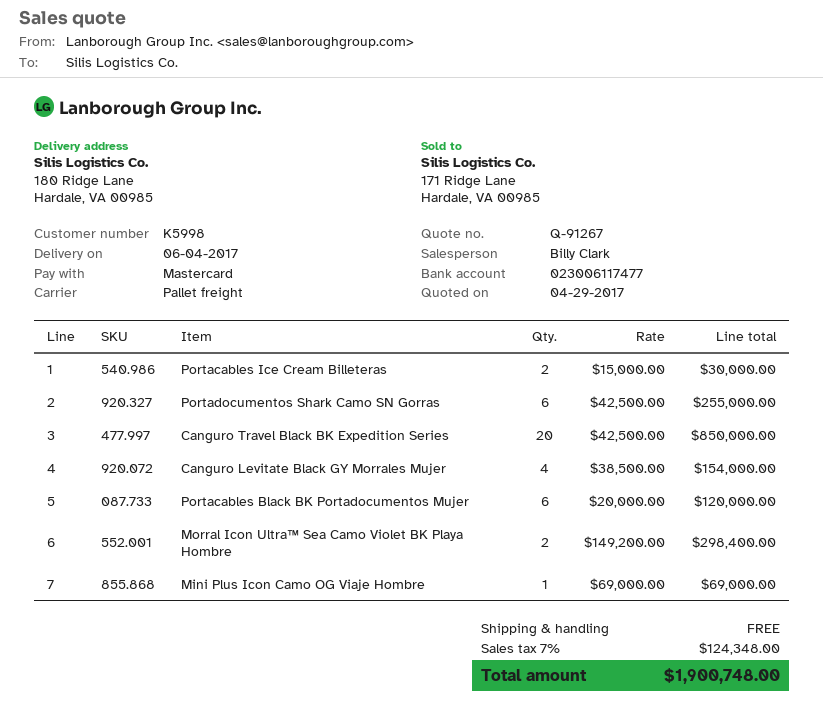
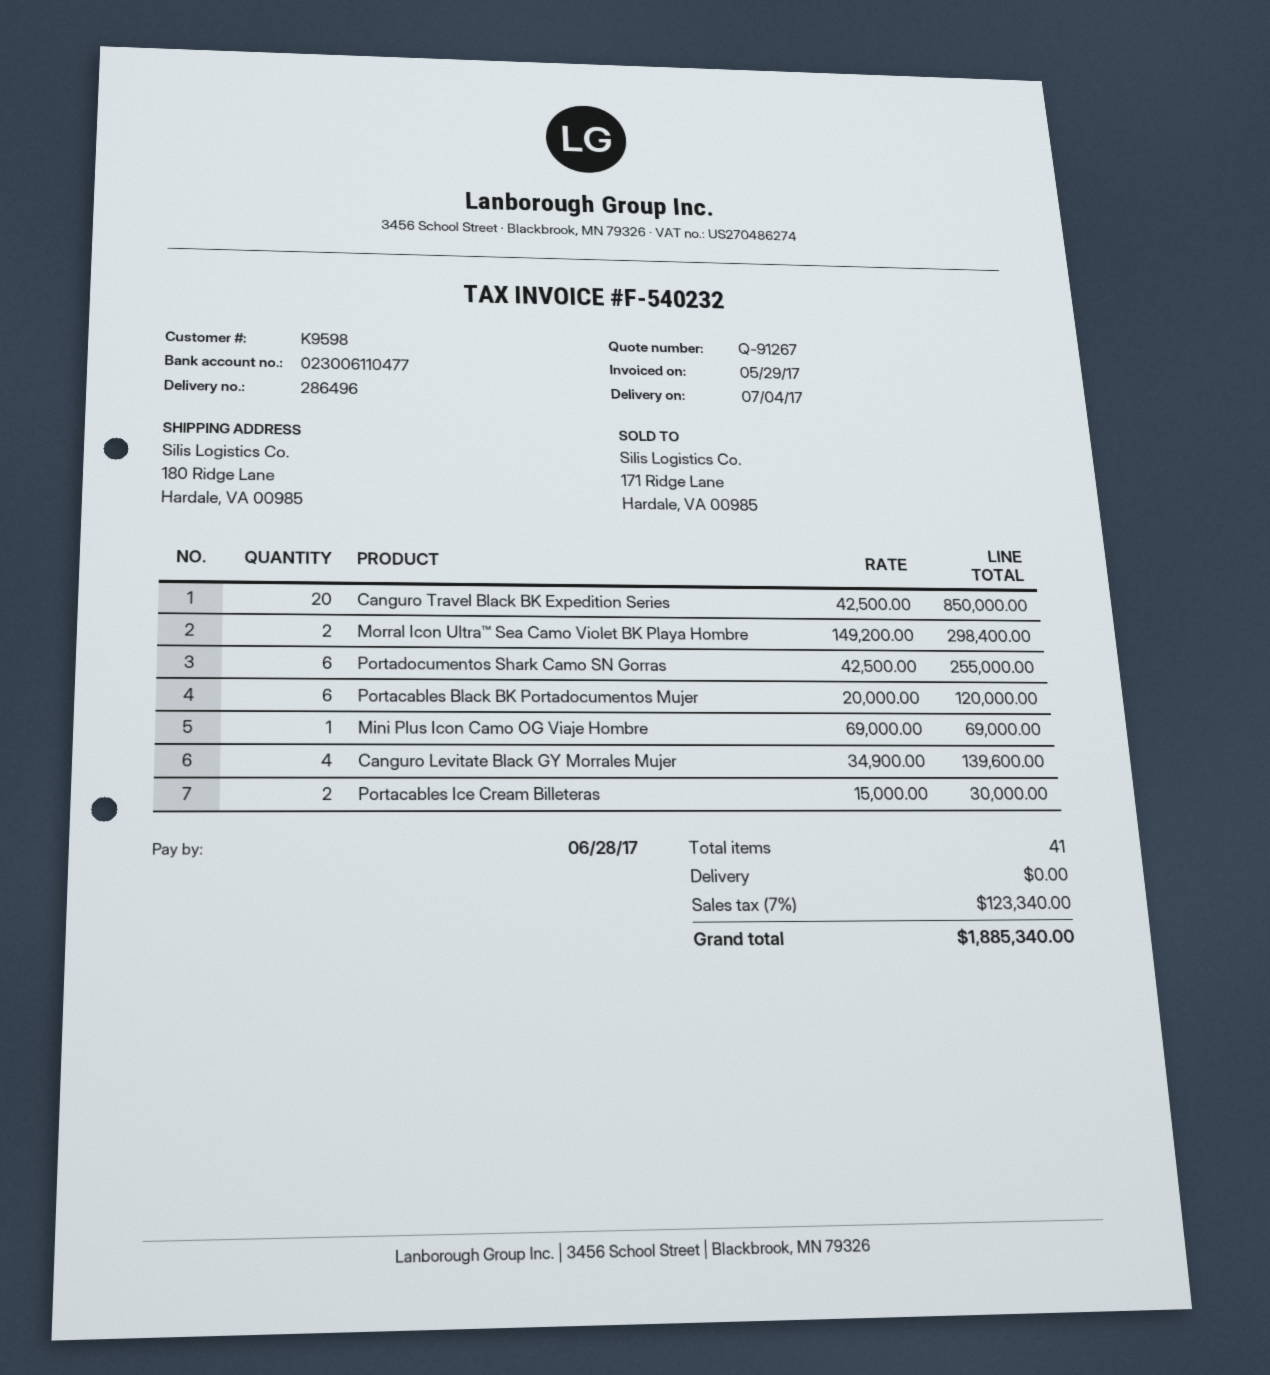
delivery date: 2017-06-04 -> 2017-07-04
customer number: K5998 -> K9598
bank account: 023006117477 -> 023006110477
Canguro Levitate Black GY Morrales Mujer: 4 x 38500.00 = 154000.00 -> 4 x 34900.00 = 139600.00
tax: 7% = 124348.00 -> 7% = 123340.00
total: 1900748.00 -> 1885340.00

